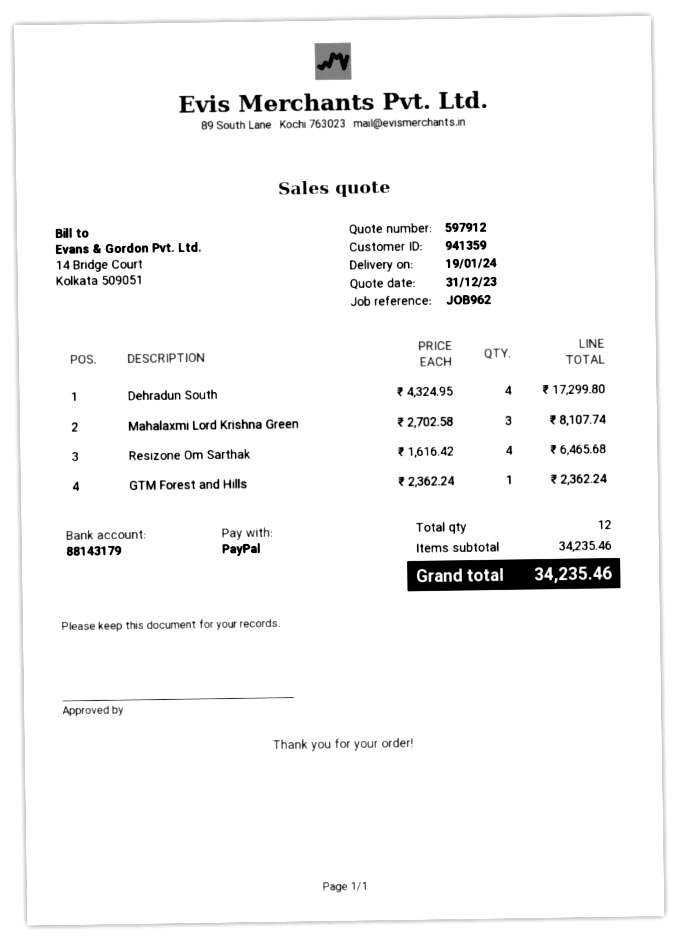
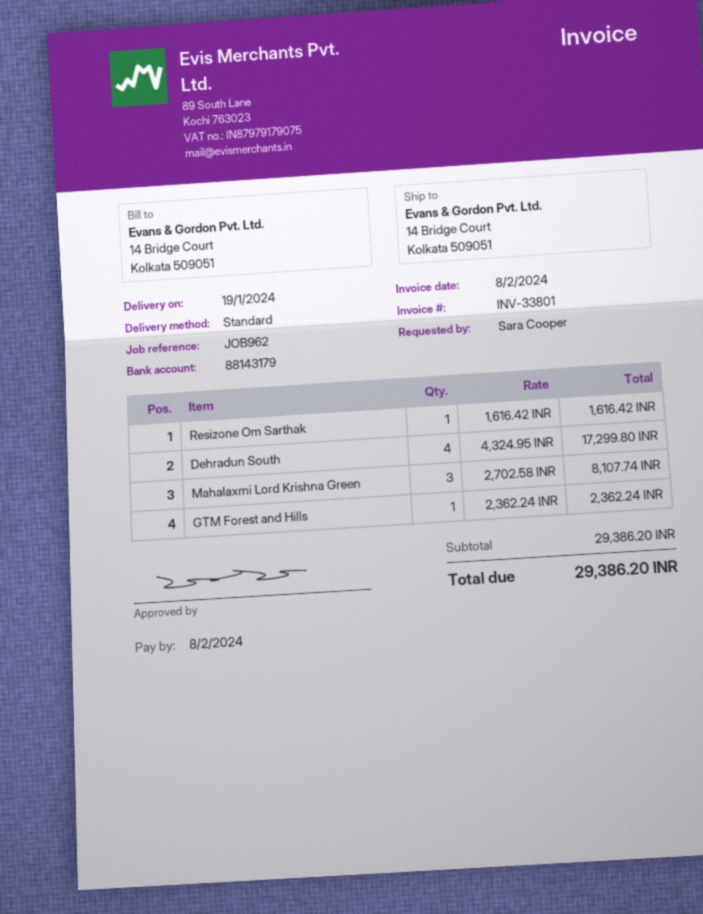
Resizone Om Sarthak: 4 x 1616.42 = 6465.68 -> 1 x 1616.42 = 1616.42
subtotal: 34235.46 -> 29386.20
total: 34235.46 -> 29386.20

